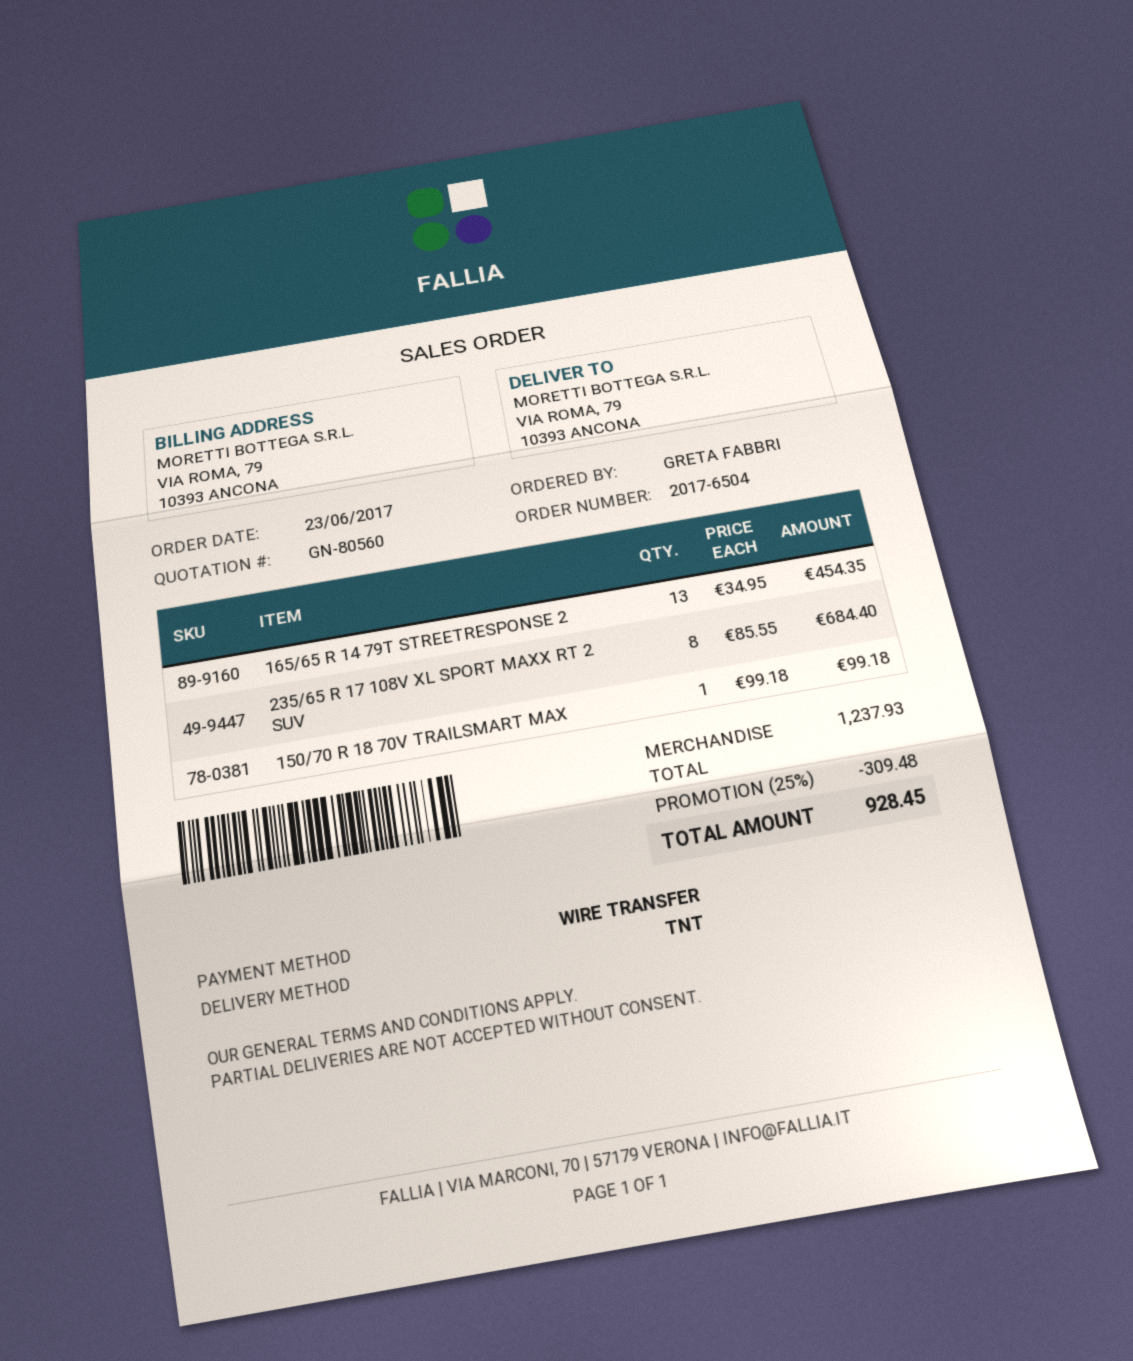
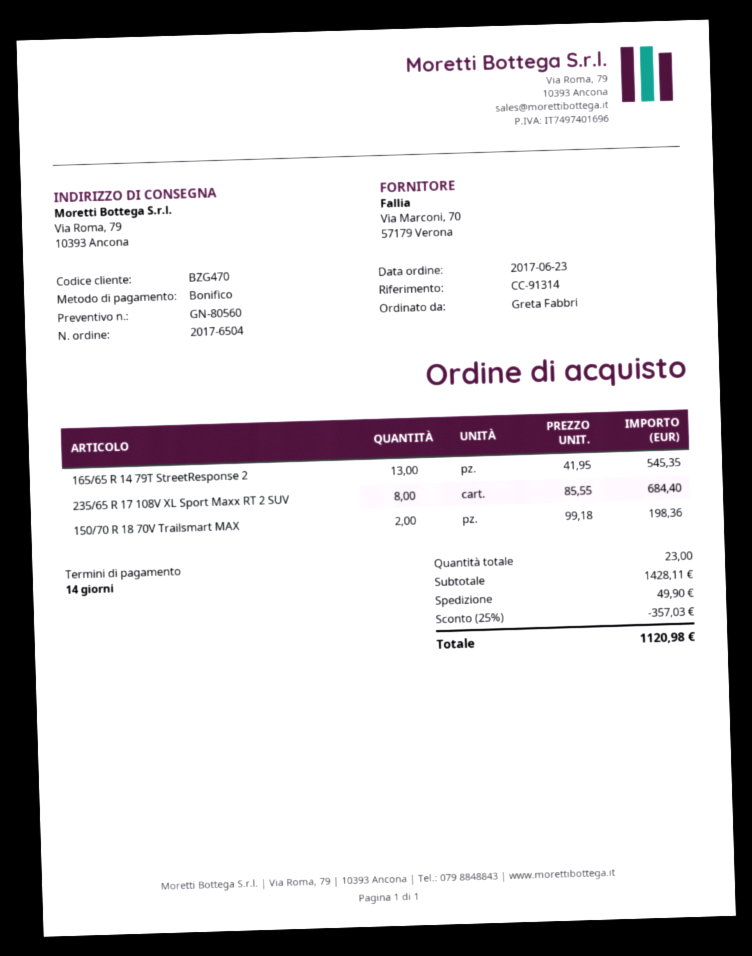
165/65 R 14 79T STREETRESPONSE 2: 13 x 34.95 = 454.35 -> 13 x 41.95 = 545.35
150/70 R 18 70V TRAILSMART MAX: 1 x 99.18 = 99.18 -> 2 x 99.18 = 198.36
subtotal: 1237.93 -> 1428.11
discount: 25% = 309.48 -> 25% = 357.03
shipping: none -> 49.90
total: 928.45 -> 1120.98

